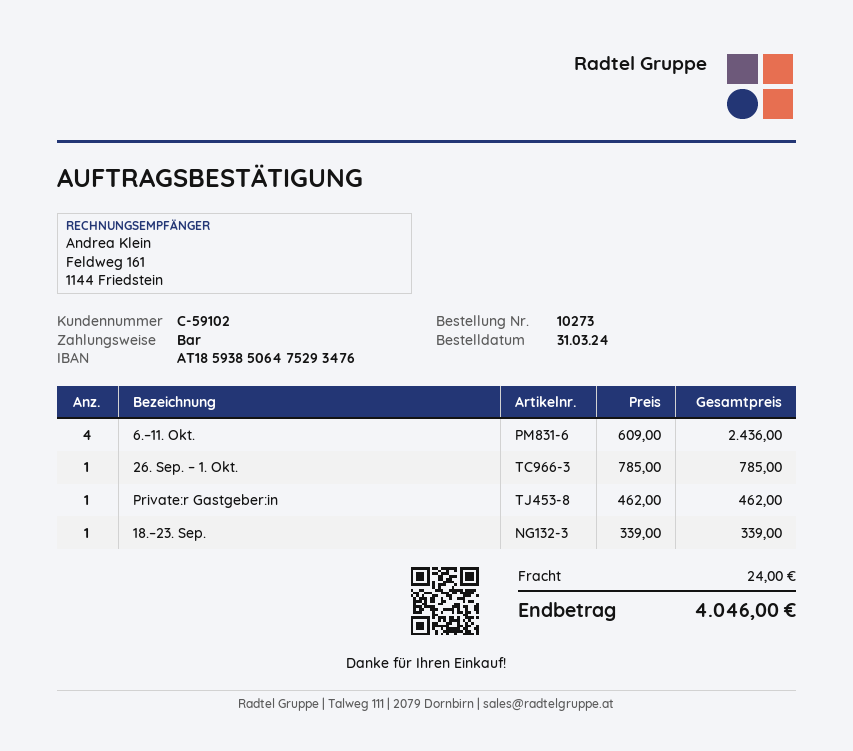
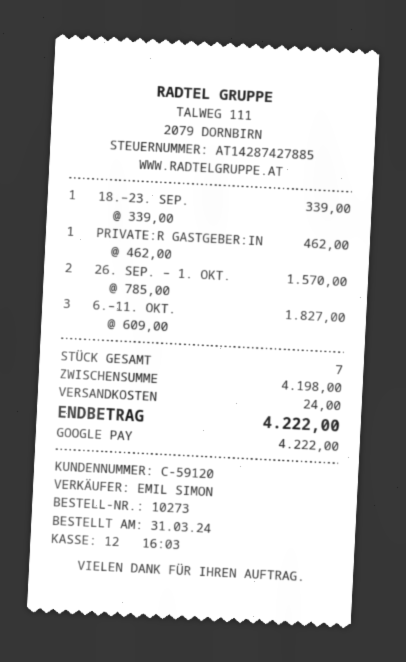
customer number: C-59102 -> C-59120
payment method: cash -> Google Pay
6.–11. Okt.: 4 x 609.00 = 2436.00 -> 3 x 609.00 = 1827.00
26. Sep. – 1. Okt.: 1 x 785.00 = 785.00 -> 2 x 785.00 = 1570.00
total: 4046.00 -> 4222.00

